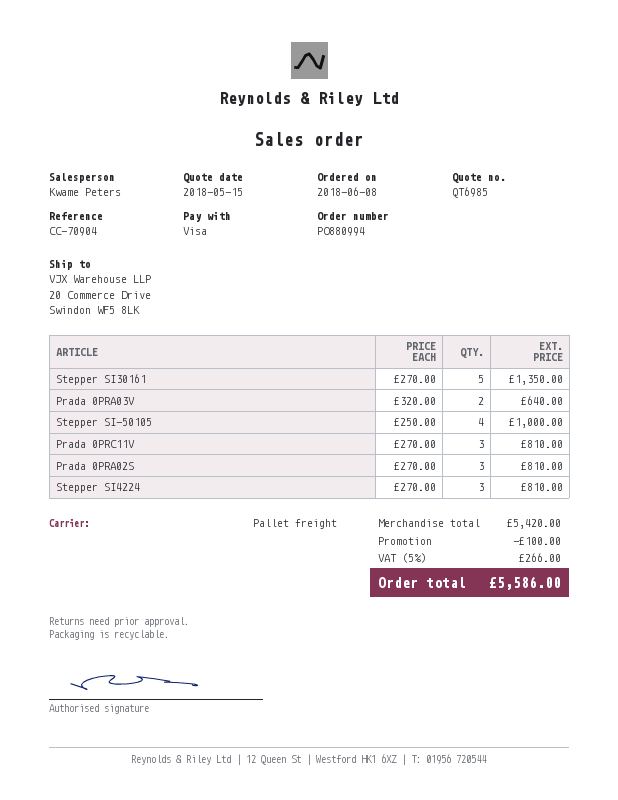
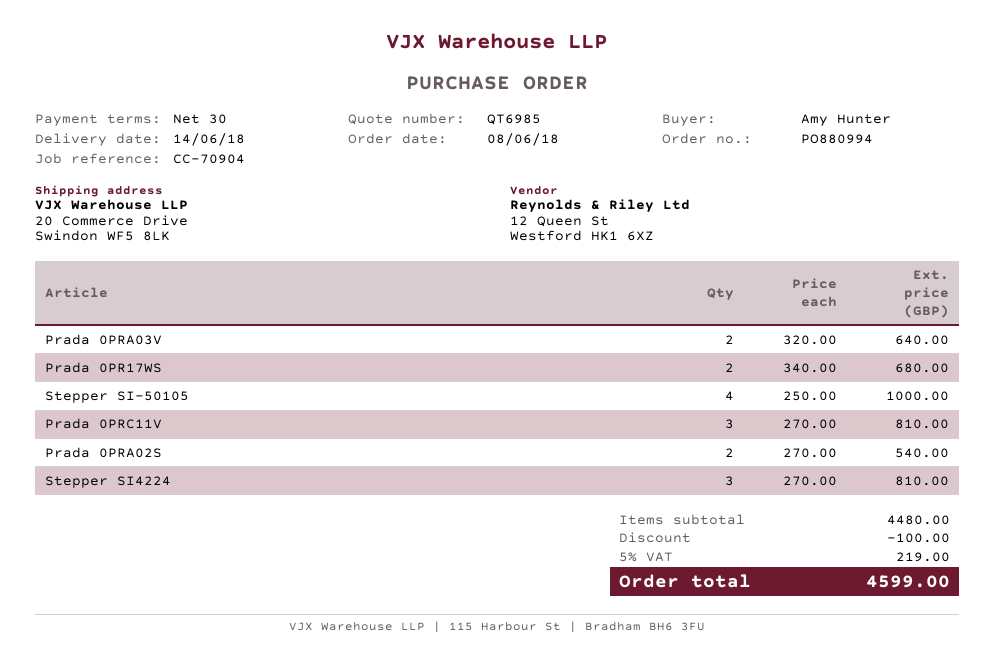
Stepper SI30161: 5 x 270.00 = 1350.00 -> none
Prada 0PRA02S: 3 x 270.00 = 810.00 -> 2 x 270.00 = 540.00
Prada 0PR17WS: none -> 2 x 340.00 = 680.00
subtotal: 5420.00 -> 4480.00
tax: 5% = 266.00 -> 5% = 219.00
total: 5586.00 -> 4599.00

